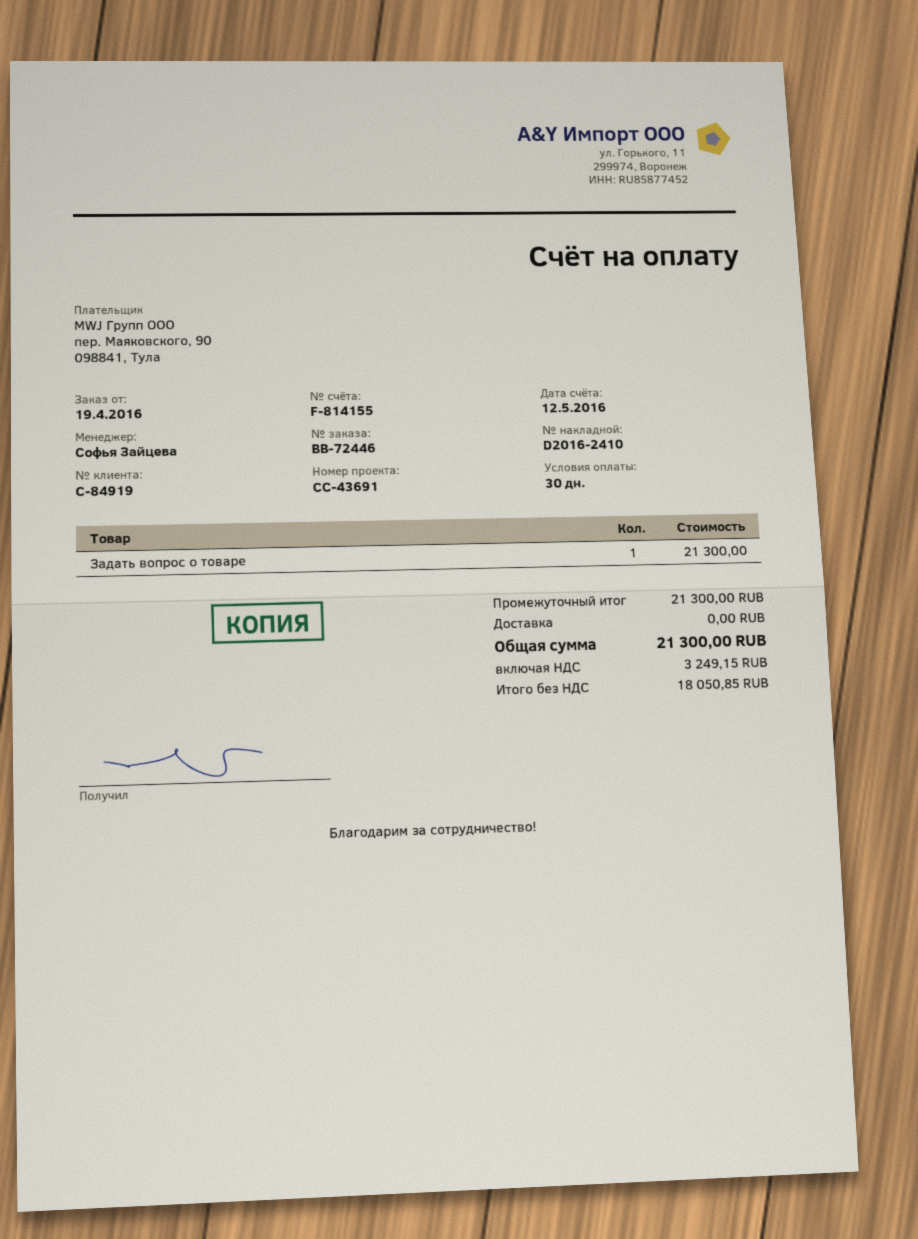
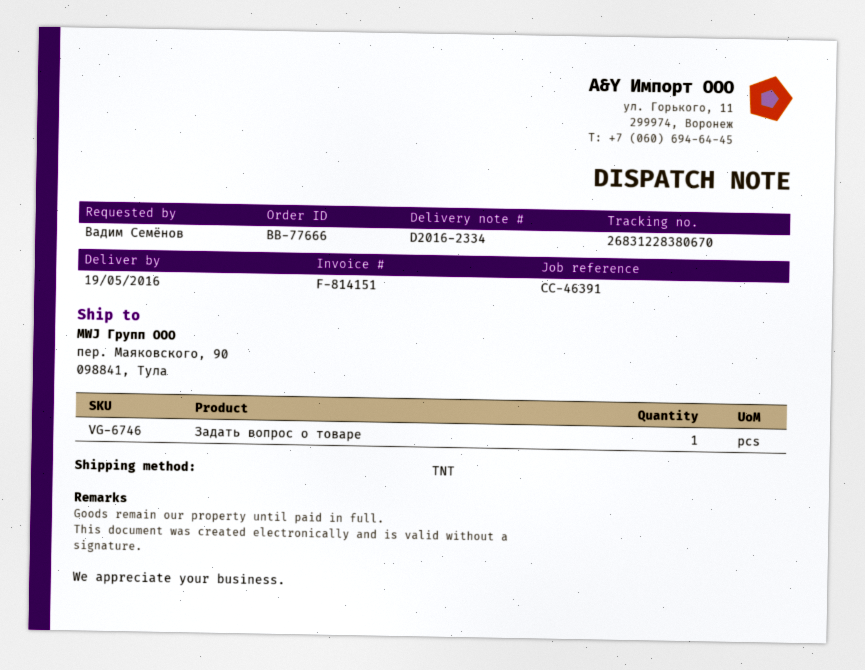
order number: BB-72446 -> BB-77666
delivery note number: D2016-2410 -> D2016-2334
invoice number: F-814155 -> F-814151
reference: CC-43691 -> CC-46391

